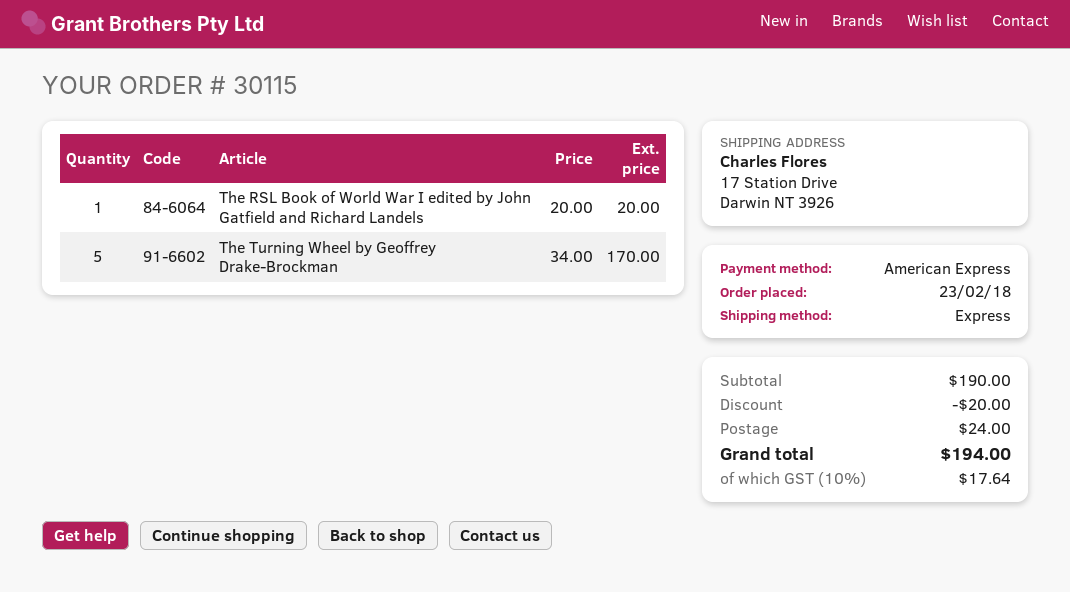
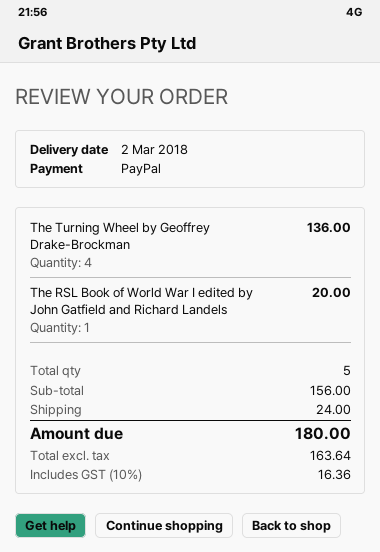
payment method: American Express -> PayPal
The Turning Wheel by Geoffrey Drake-Brockman: 5 for 170.00 -> 4 for 136.00
subtotal: 190.00 -> 156.00
discount: 20.00 -> none
tax: 10% = 17.64 -> 10% = 16.36
total: 194.00 -> 180.00

